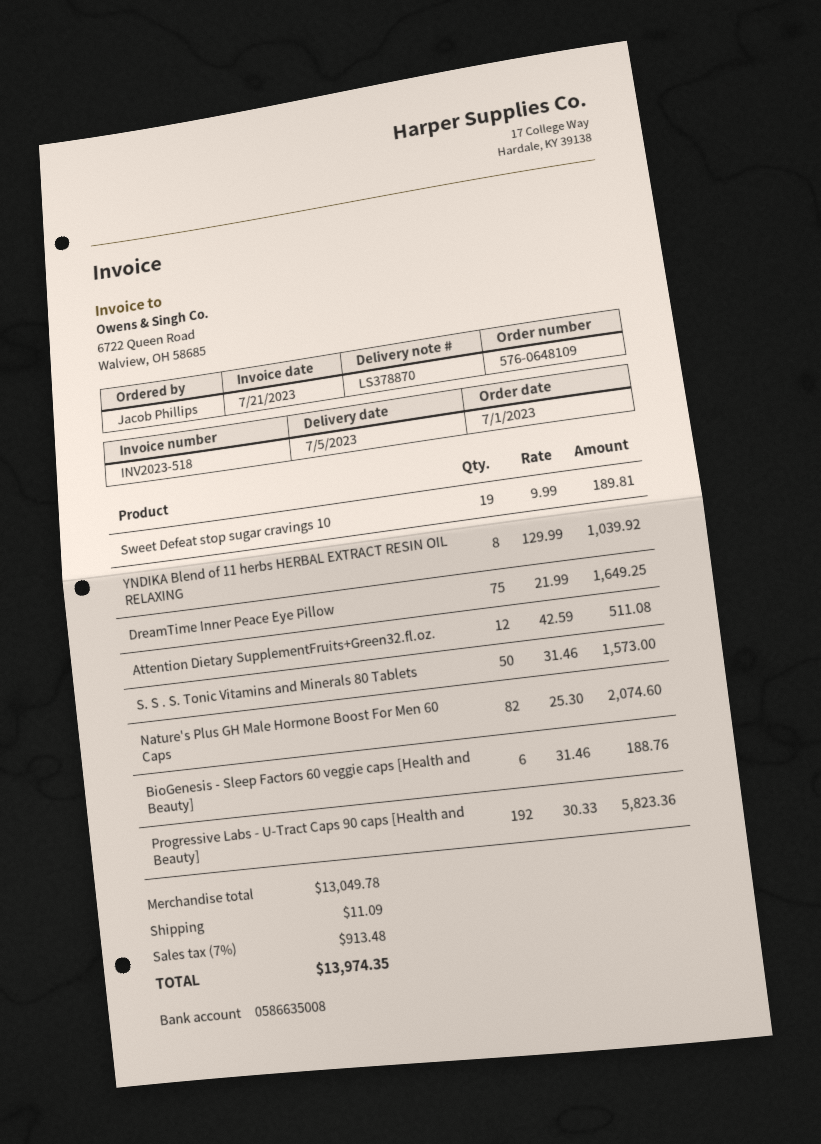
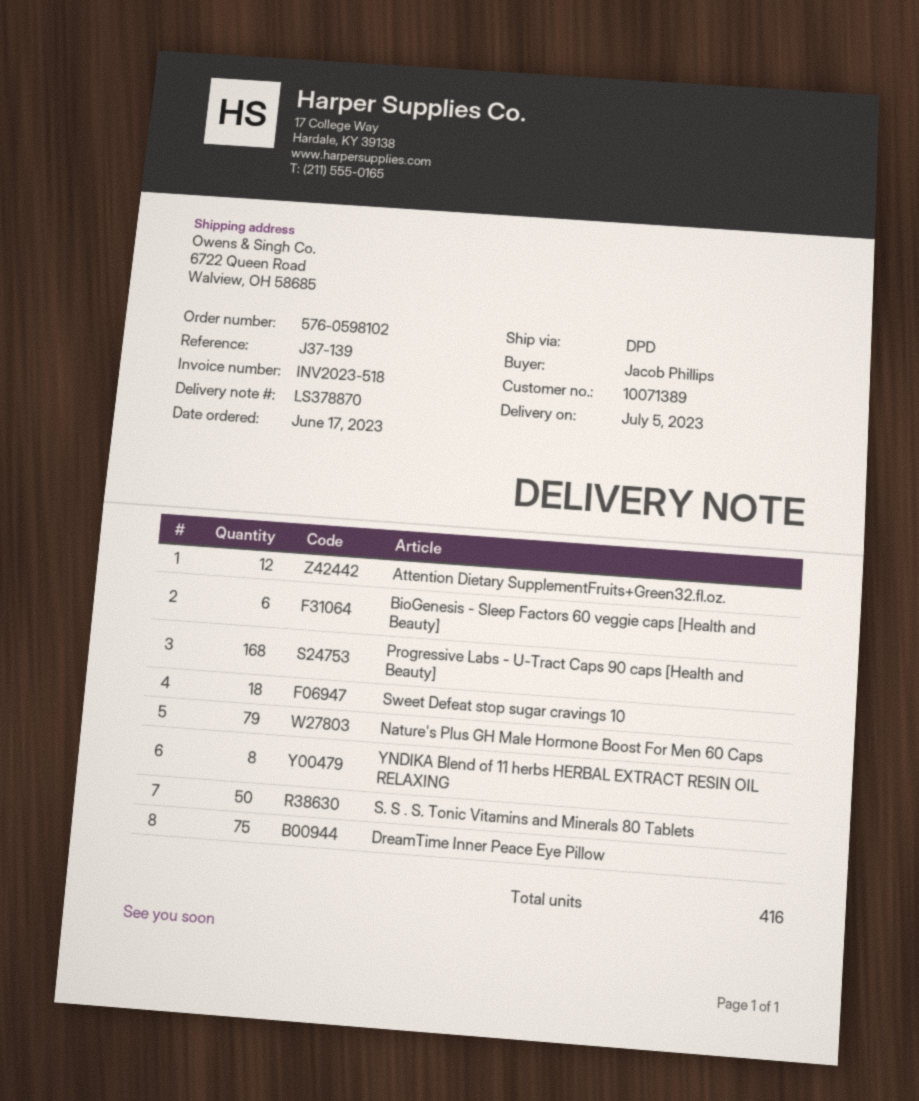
order number: 576-0648109 -> 576-0598102
order date: 2023-07-01 -> 2023-06-17
Sweet Defeat stop sugar cravings 10: 19 -> 18
Nature's Plus GH Male Hormone Boost For Men 60 Caps: 82 -> 79
Progressive Labs - U-Tract Caps 90 caps [Health and Beauty]: 192 -> 168

